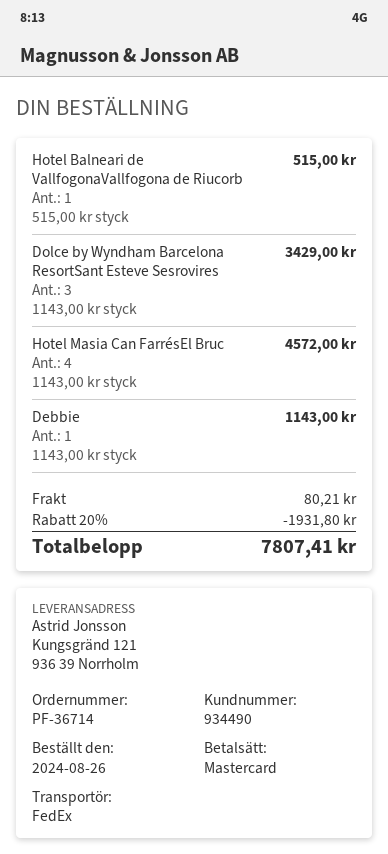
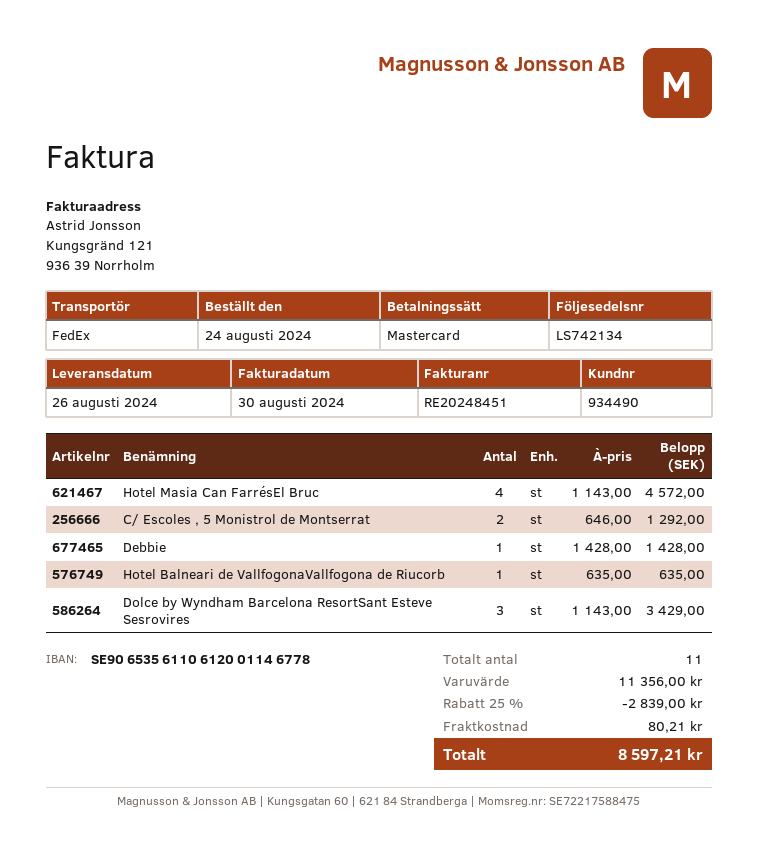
order date: 2024-08-26 -> 2024-08-24
Hotel Balneari de VallfogonaVallfogona de Riucorb: 1 x 515.00 = 515.00 -> 1 x 635.00 = 635.00
Debbie: 1 x 1143.00 = 1143.00 -> 1 x 1428.00 = 1428.00
C/ Escoles , 5 Monistrol de Montserrat: none -> 2 x 646.00 = 1292.00
discount: 20% = 1931.80 -> 25% = 2839.00
total: 7807.41 -> 8597.21

